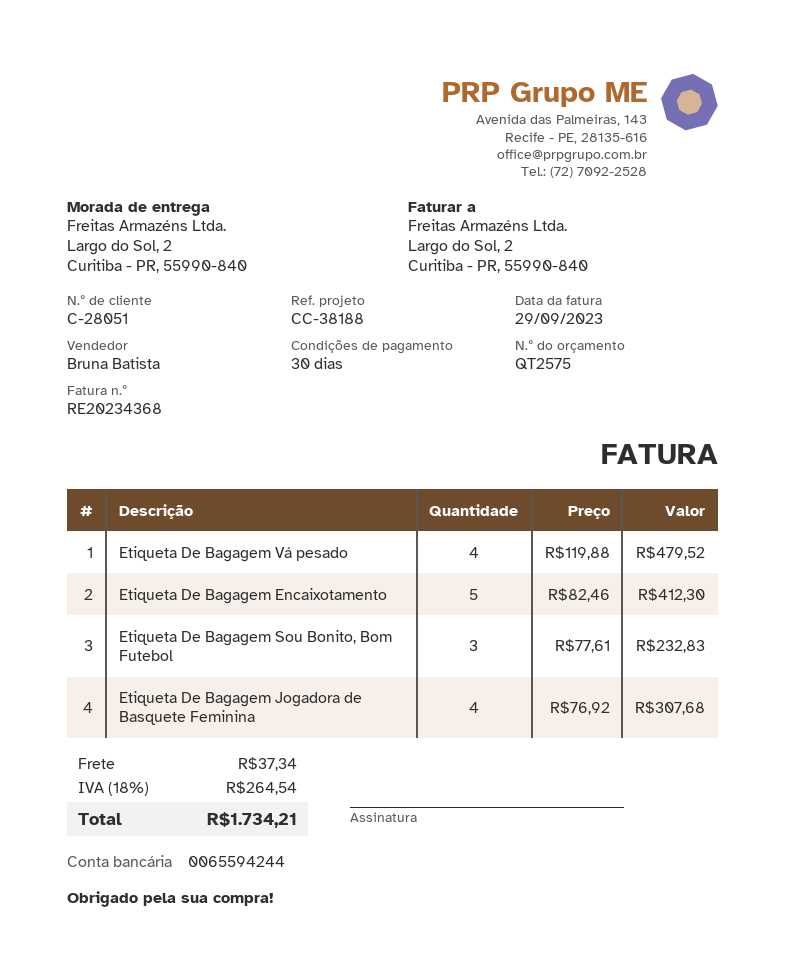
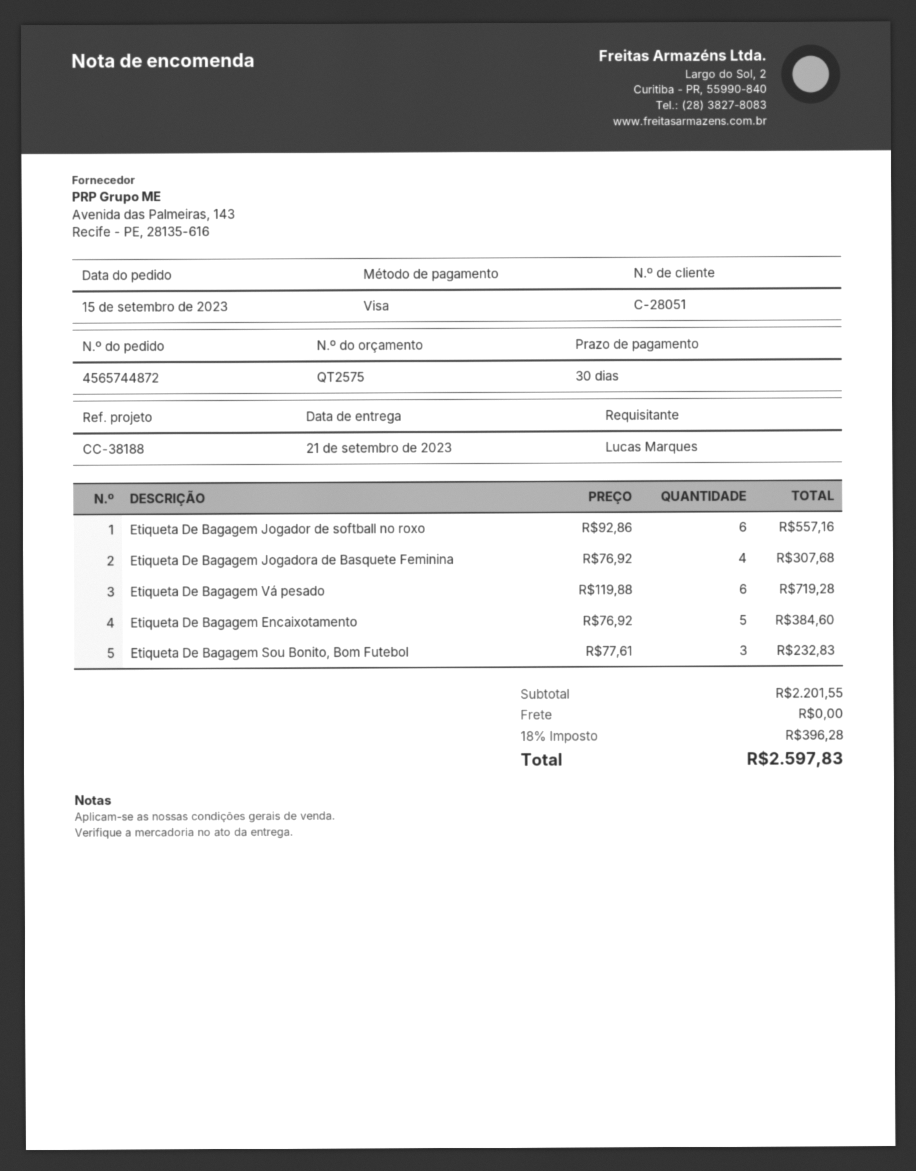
Etiqueta De Bagagem Vá pesado: 4 x 119.88 = 479.52 -> 6 x 119.88 = 719.28
Etiqueta De Bagagem Encaixotamento: 5 x 82.46 = 412.30 -> 5 x 76.92 = 384.60
Etiqueta De Bagagem Jogador de softball no roxo: none -> 6 x 92.86 = 557.16
shipping: 37.34 -> 0.00
tax: 18% = 264.54 -> 18% = 396.28
total: 1734.21 -> 2597.83

